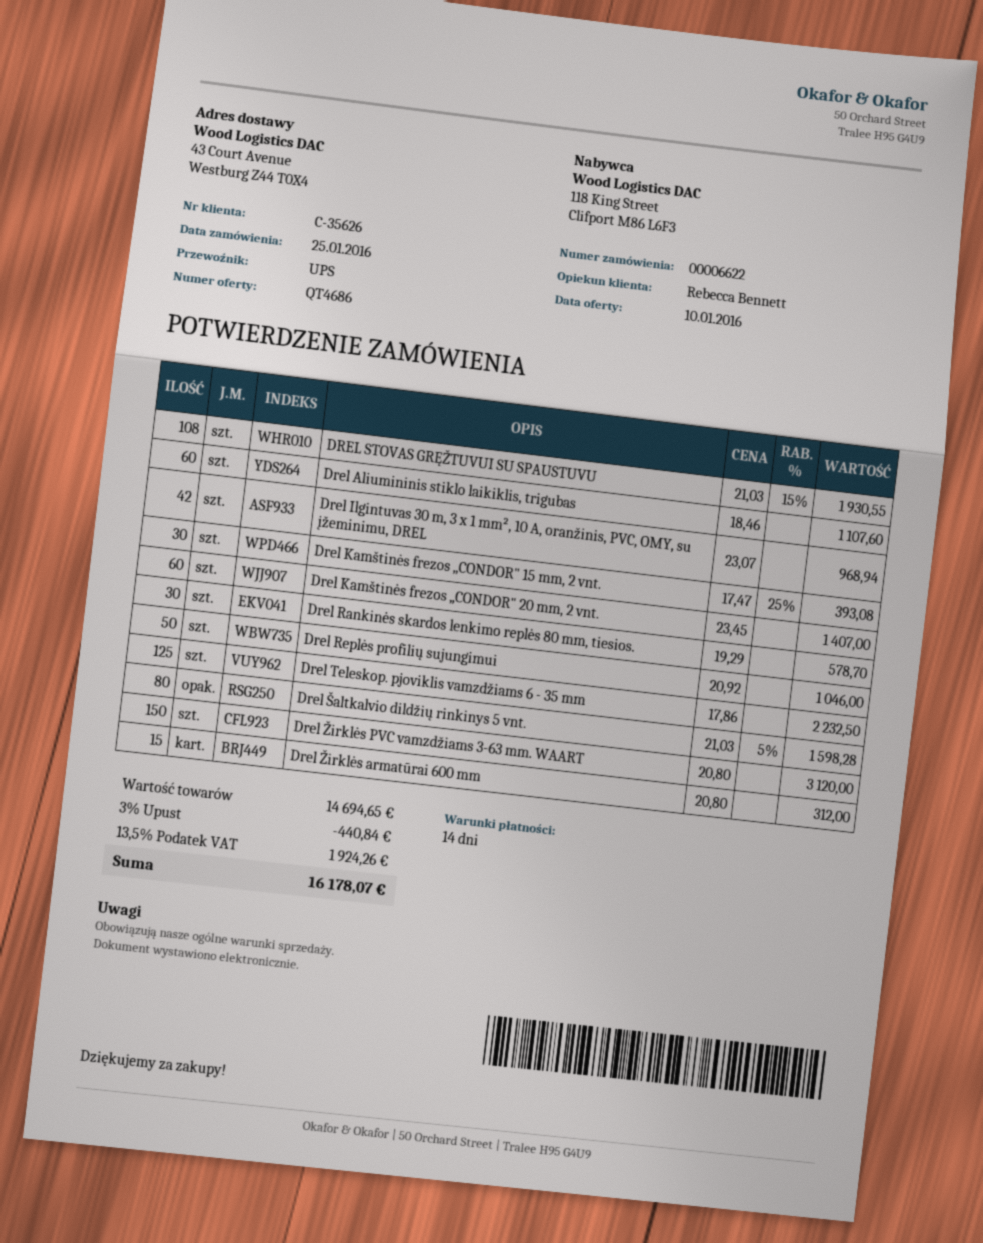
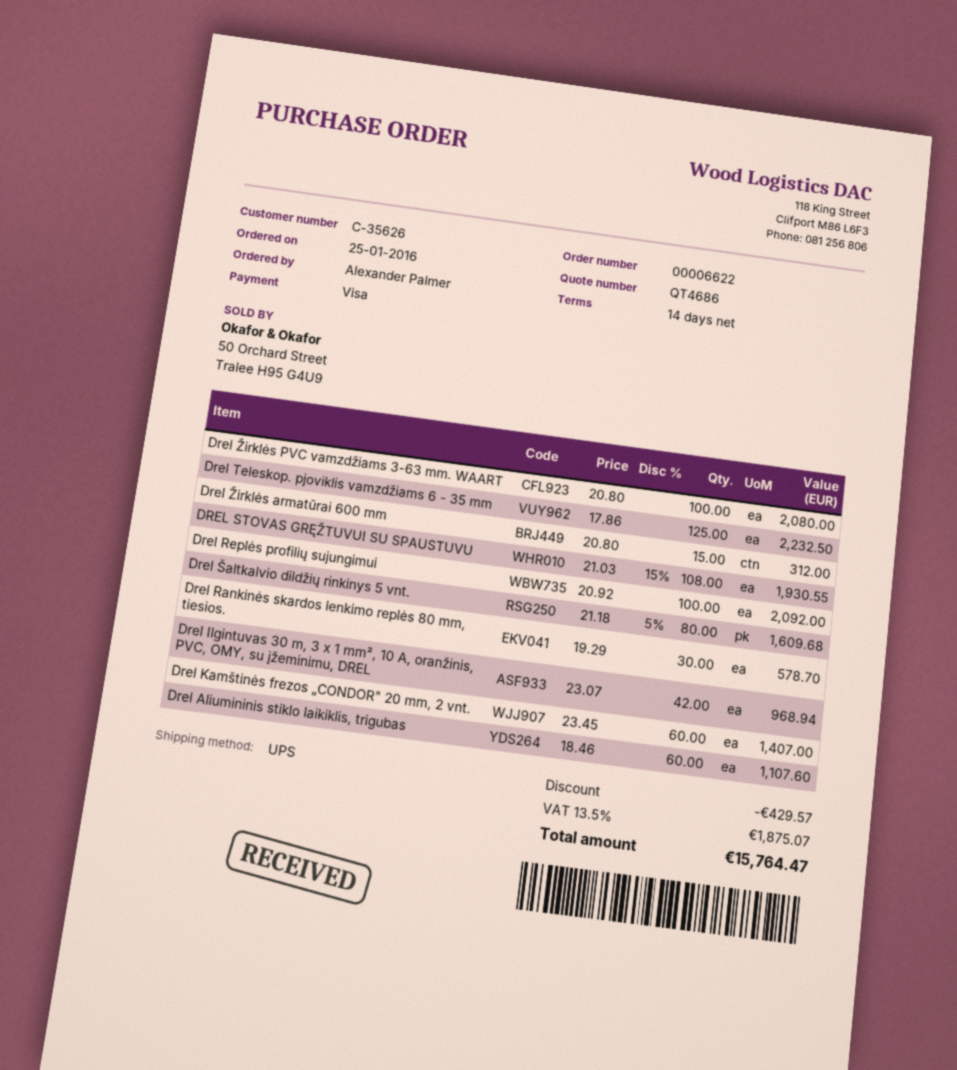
Drel Kamštinės frezos „CONDOR" 15 mm, 2 vnt.: 30 x 17.47 - 25% = 393.08 -> none
Drel Replės profilių sujungimui: 50 x 20.92 = 1046.00 -> 100 x 20.92 = 2092.00
Drel Šaltkalvio dildžių rinkinys 5 vnt.: 80 x 21.03 - 5% = 1598.28 -> 80 x 21.18 - 5% = 1609.68
Drel Žirklės PVC vamzdžiams 3-63 mm. WAART: 150 x 20.80 = 3120.00 -> 100 x 20.80 = 2080.00
discount: 440.84 -> 429.57
tax: 13.5% = 1924.26 -> 13.5% = 1875.07
total: 16178.07 -> 15764.47

